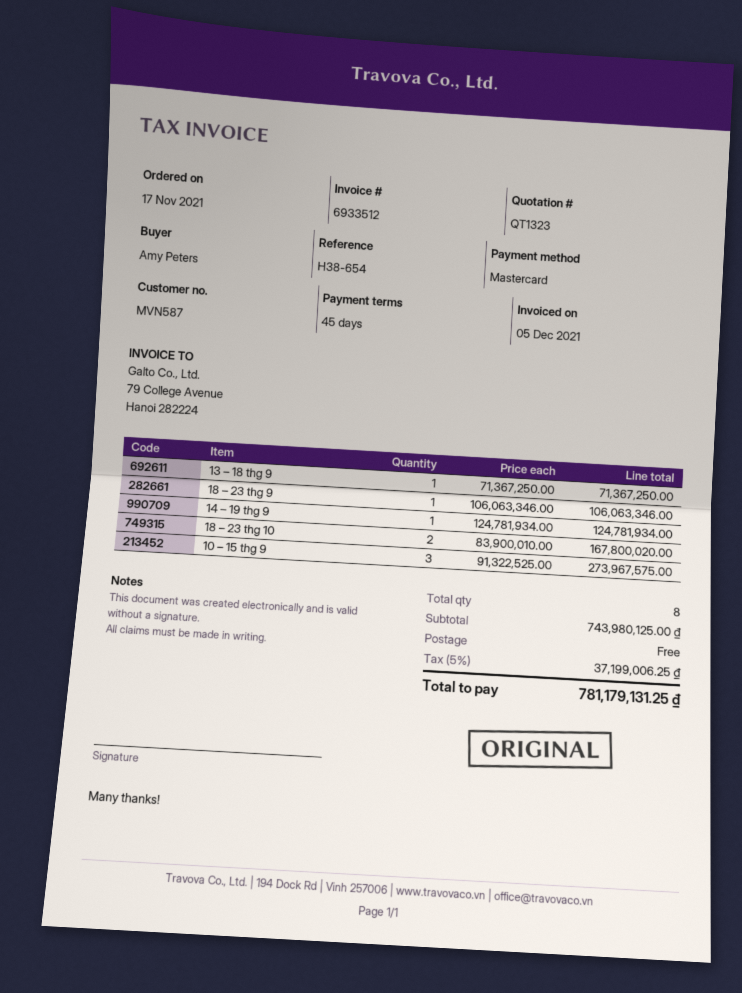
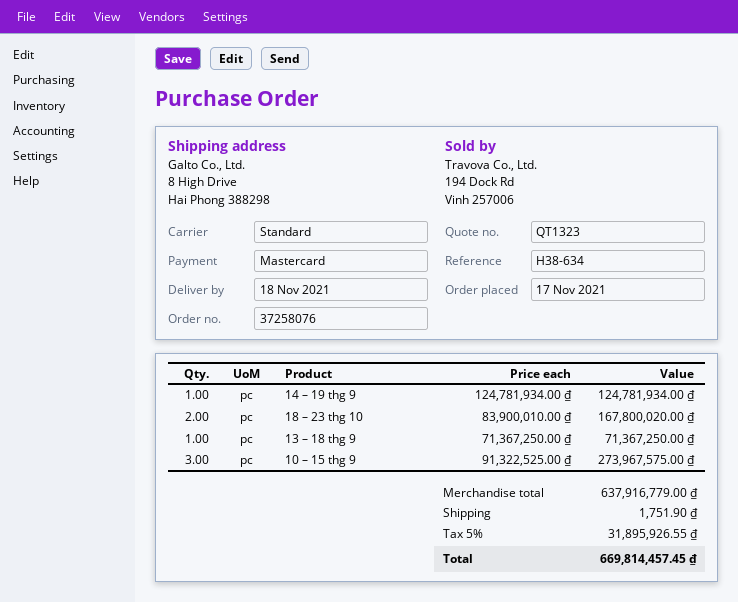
reference: H38-654 -> H38-634
18 – 23 thg 9: 1 x 106063346.00 = 106063346.00 -> none
subtotal: 743980125.00 -> 637916779.00
shipping: 0.00 -> 1751.90
tax: 5% = 37199006.25 -> 5% = 31895926.55
total: 781179131.25 -> 669814457.45

